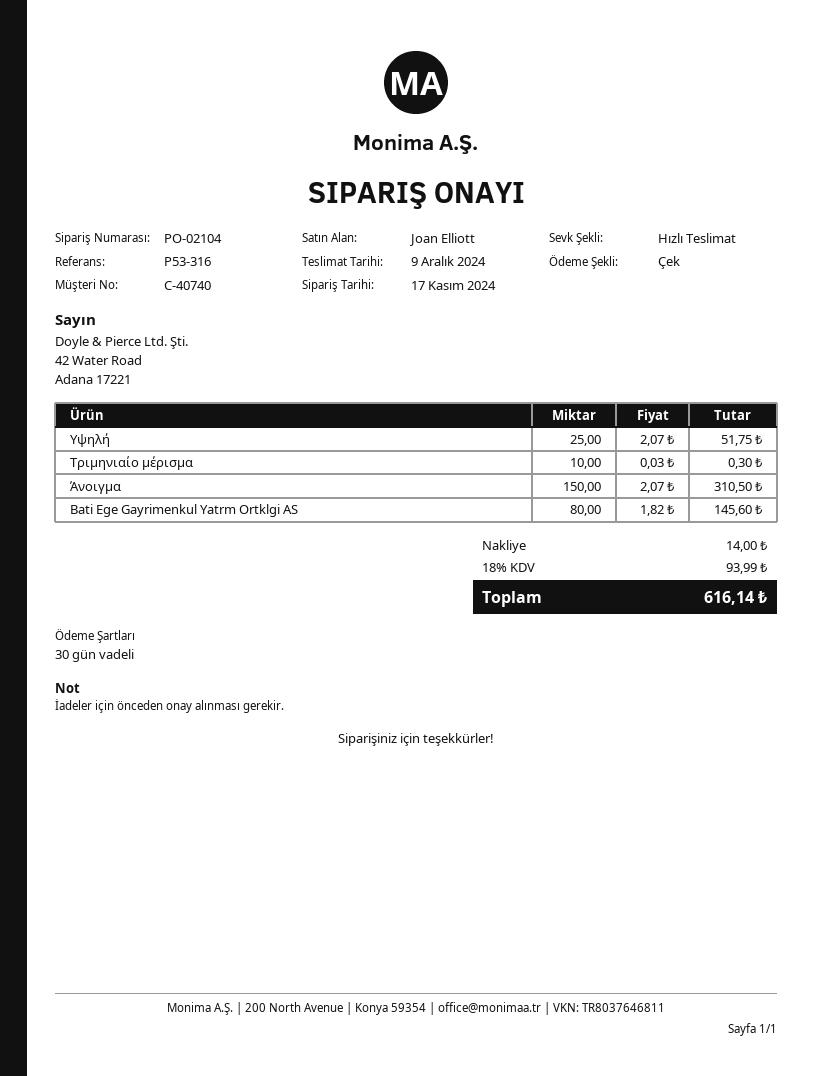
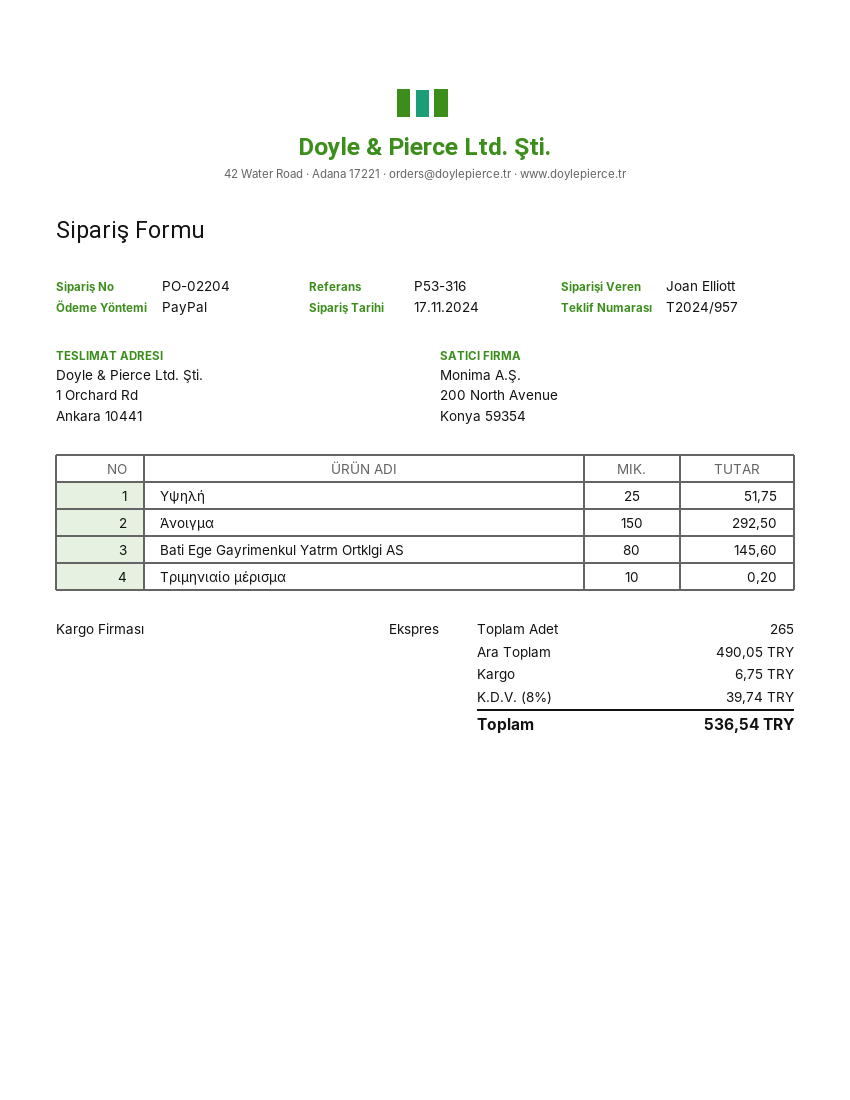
order number: PO-02104 -> PO-02204
payment method: cheque -> PayPal
Τριμηνιαίο μέρισμα: 10 for 0.30 -> 10 for 0.20
Άνοιγμα: 150 for 310.50 -> 150 for 292.50
shipping: 14.00 -> 6.75
tax: 18% = 93.99 -> 8% = 39.74
total: 616.14 -> 536.54

